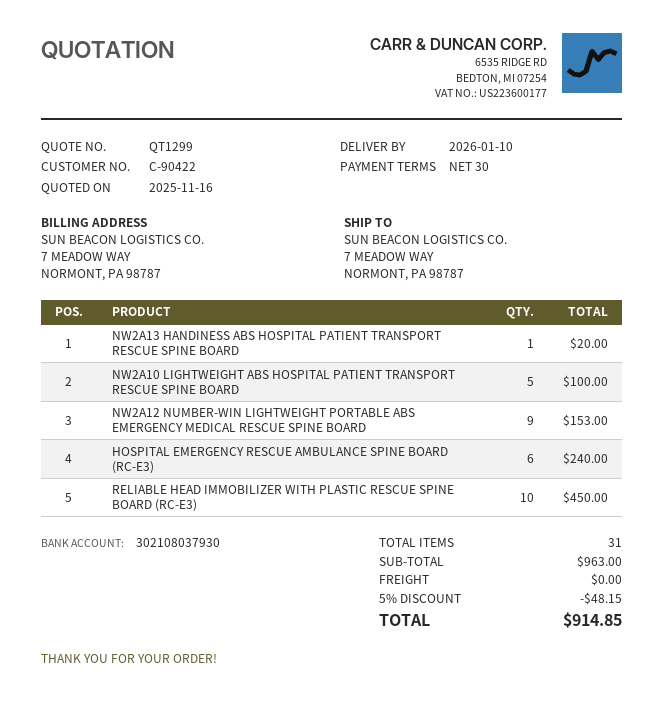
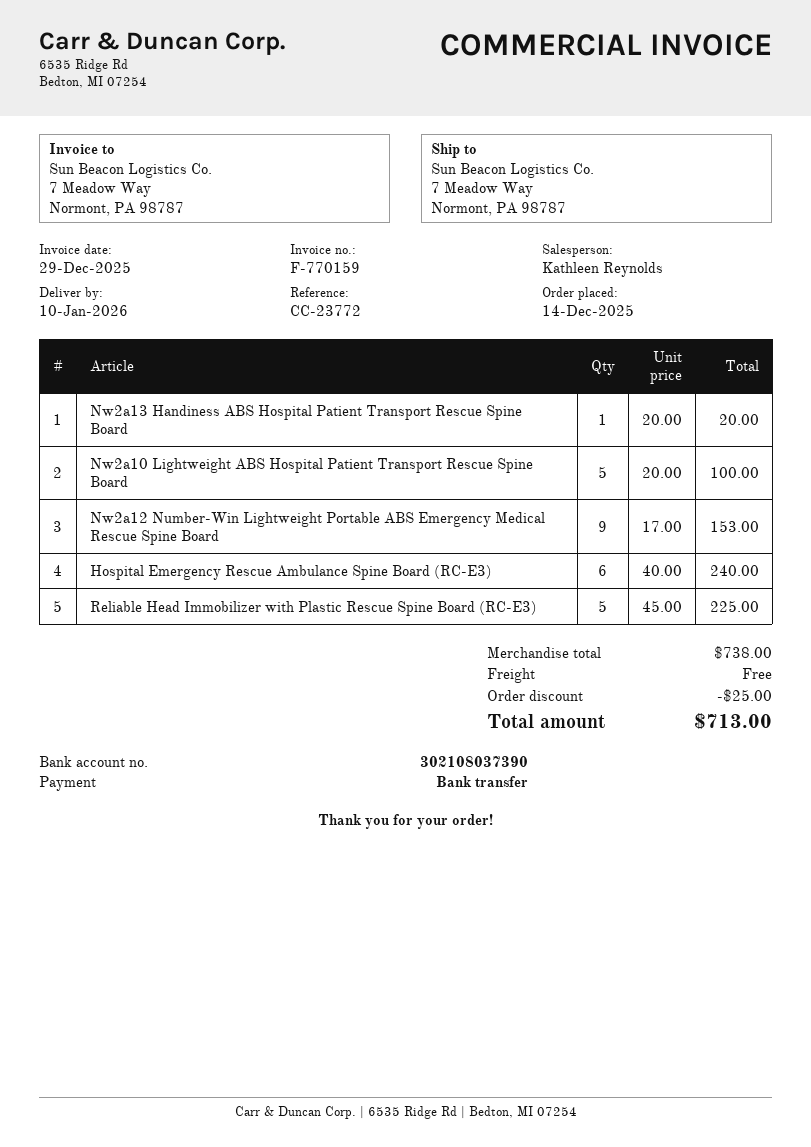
bank account: 302108037930 -> 302108037390
RELIABLE HEAD IMMOBILIZER WITH PLASTIC RESCUE SPINE BOARD (RC-E3): 10 for 450.00 -> 5 for 225.00
subtotal: 963.00 -> 738.00
discount: 48.15 -> 25.00
total: 914.85 -> 713.00

